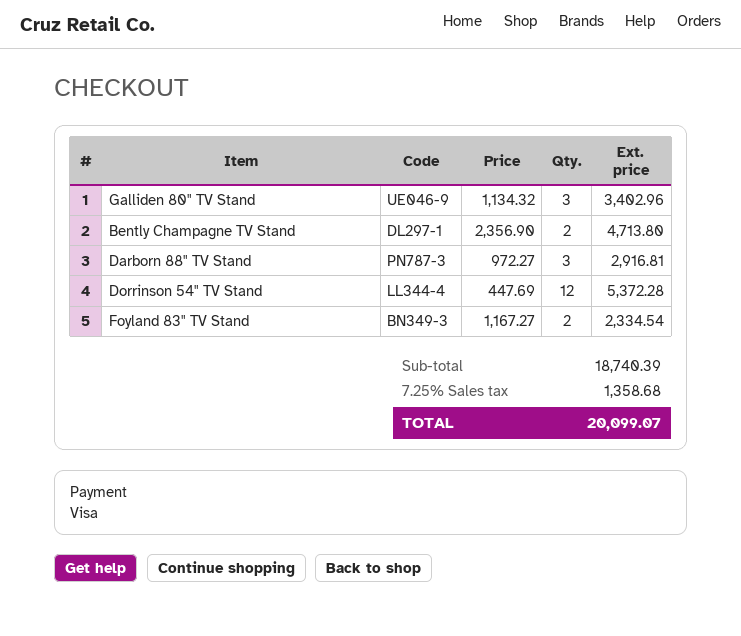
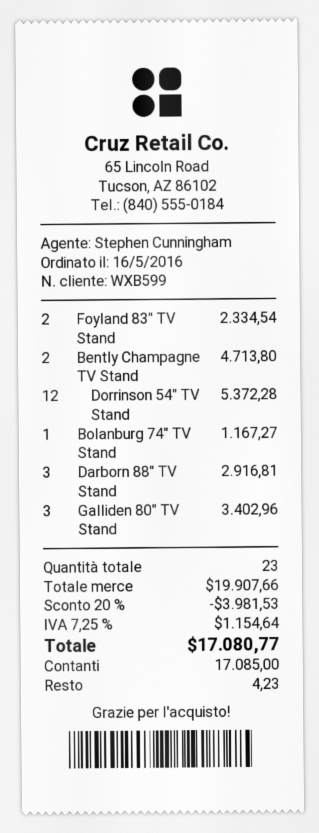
payment method: Visa -> cash
Bolanburg 74" TV Stand: none -> 1 for 1167.27
subtotal: 18740.39 -> 19907.66
discount: none -> 20% = 3981.53
tax: 7.25% = 1358.68 -> 7.25% = 1154.64
total: 20099.07 -> 17080.77

